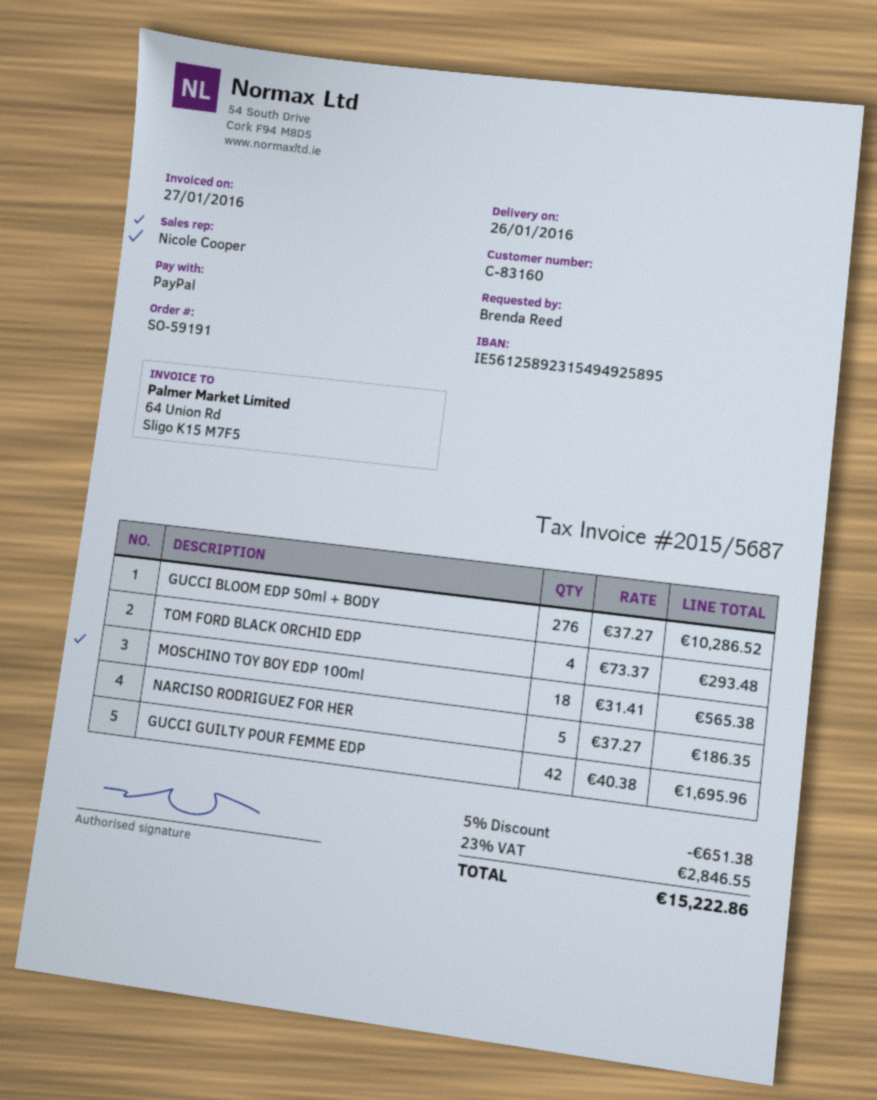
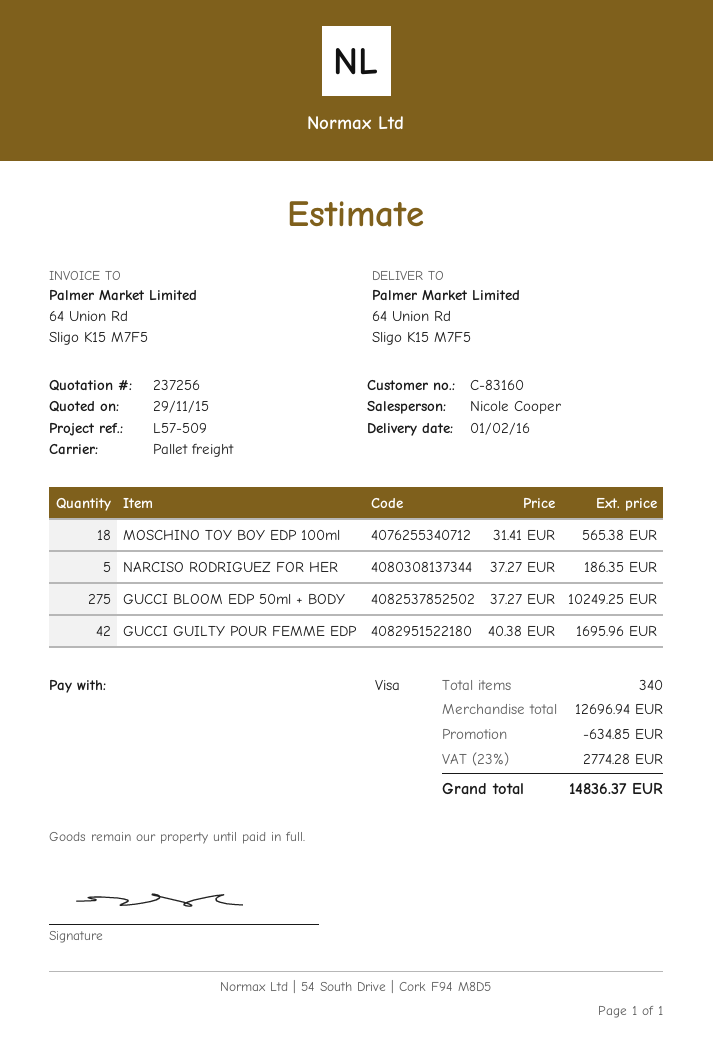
delivery date: 2016-01-26 -> 2016-02-01
payment method: PayPal -> Visa
GUCCI BLOOM EDP 50ml + BODY: 276 x 37.27 = 10286.52 -> 275 x 37.27 = 10249.25
TOM FORD BLACK ORCHID EDP: 4 x 73.37 = 293.48 -> none
discount: 651.38 -> 634.85
tax: 23% = 2846.55 -> 23% = 2774.28
total: 15222.86 -> 14836.37

